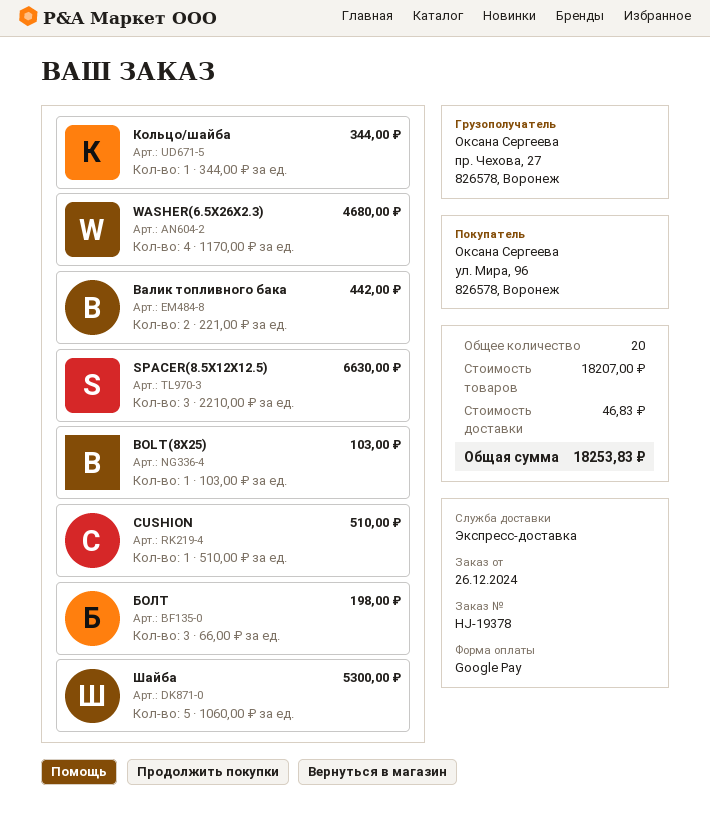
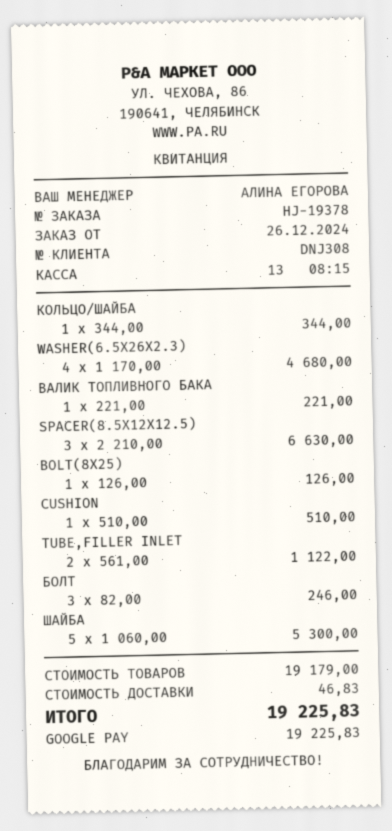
Валик топливного бака: 2 x 221.00 = 442.00 -> 1 x 221.00 = 221.00
BOLT(8X25): 1 x 103.00 = 103.00 -> 1 x 126.00 = 126.00
БОЛТ: 3 x 66.00 = 198.00 -> 3 x 82.00 = 246.00
TUBE,FILLER INLET: none -> 2 x 561.00 = 1122.00
subtotal: 18207.00 -> 19179.00
total: 18253.83 -> 19225.83

